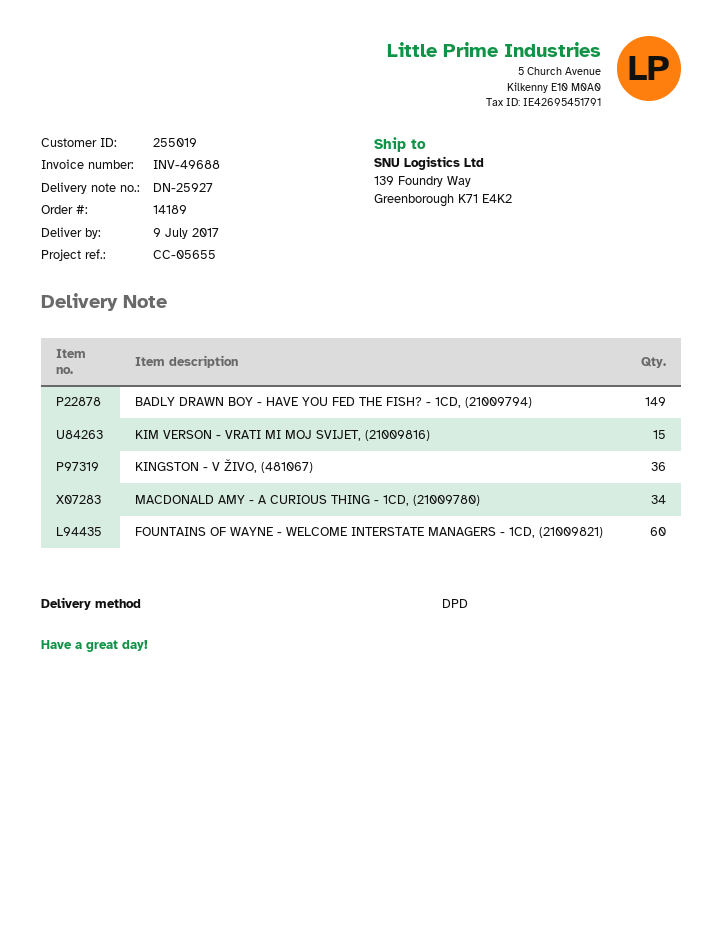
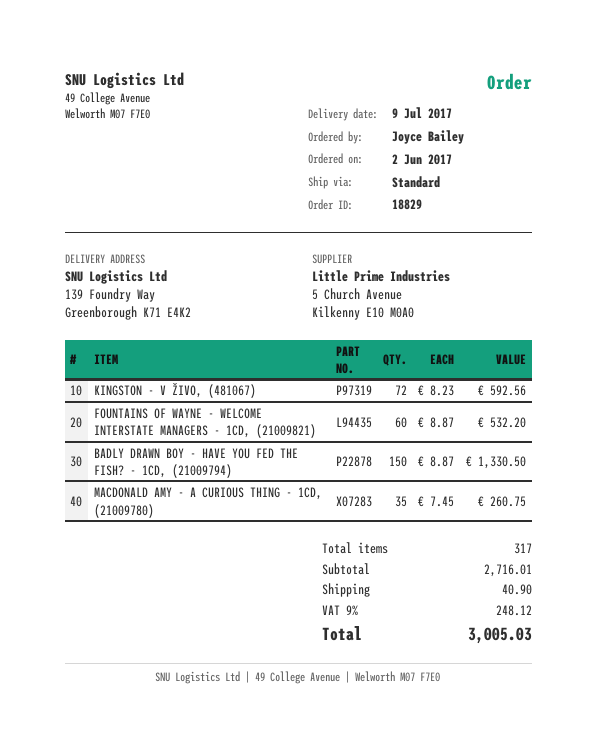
order number: 14189 -> 18829
shipping method: DPD -> standard
BADLY DRAWN BOY - HAVE YOU FED THE FISH? - 1CD, (21009794): 149 -> 150
KIM VERSON - VRATI MI MOJ SVIJET, (21009816): 15 -> none
KINGSTON - V ŽIVO, (481067): 36 -> 72
MACDONALD AMY - A CURIOUS THING - 1CD, (21009780): 34 -> 35

